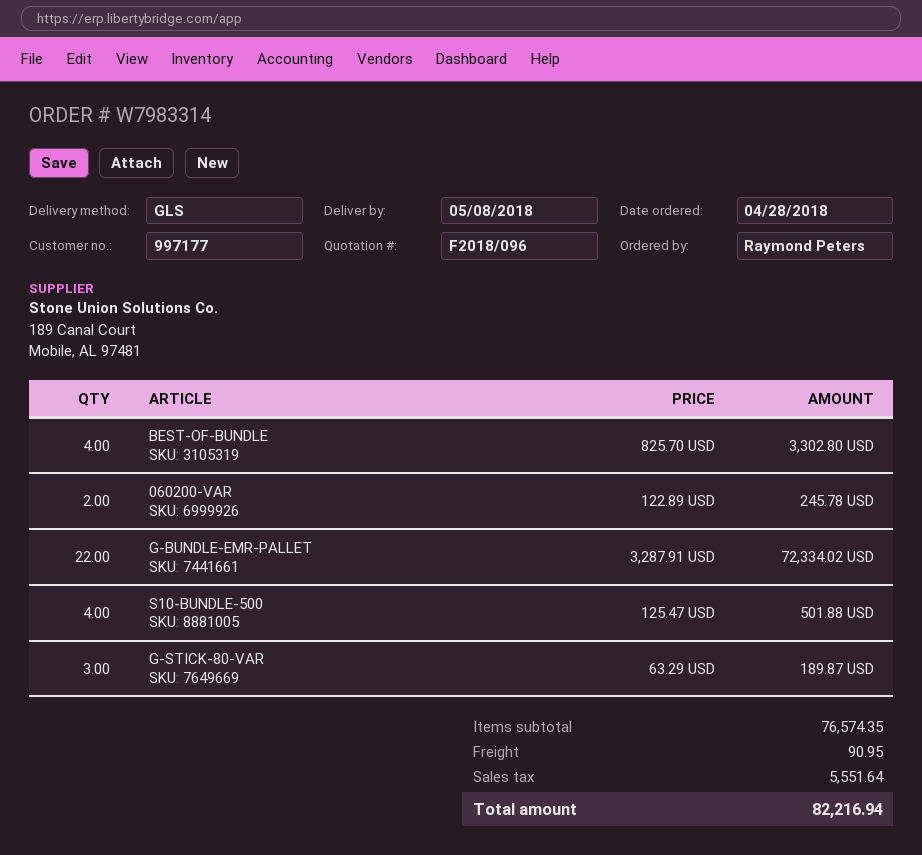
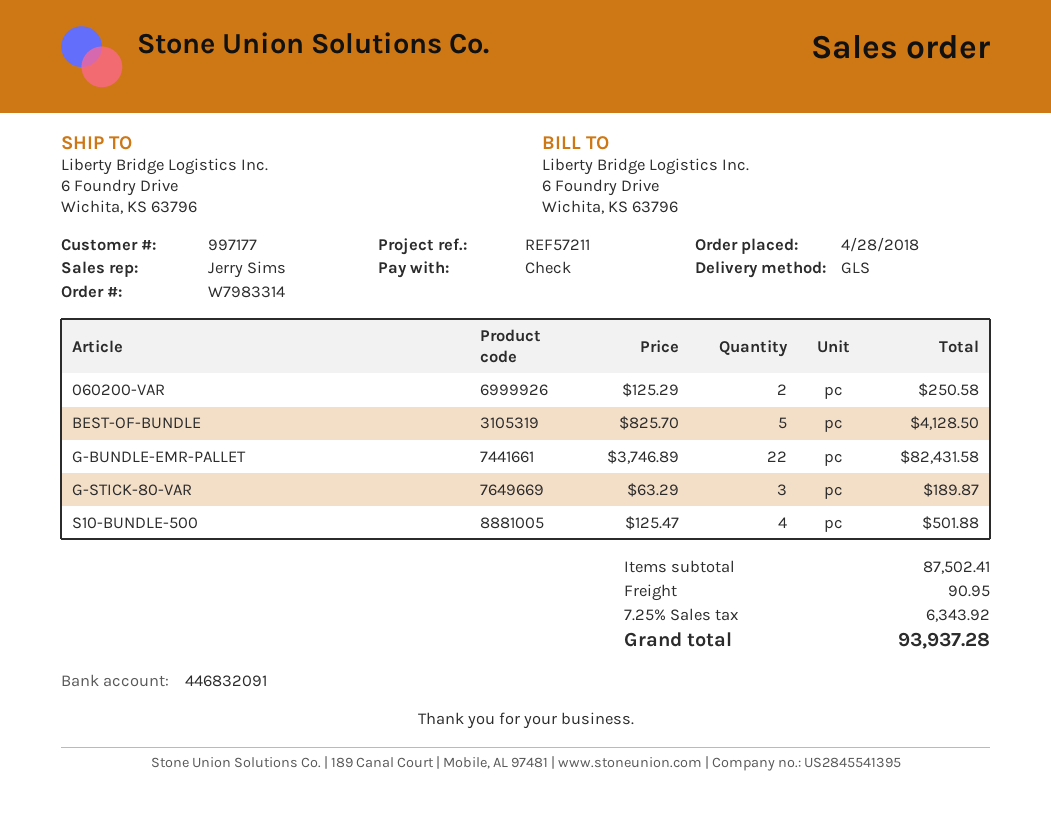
BEST-OF-BUNDLE: 4 x 825.70 = 3302.80 -> 5 x 825.70 = 4128.50
060200-VAR: 2 x 122.89 = 245.78 -> 2 x 125.29 = 250.58
G-BUNDLE-EMR-PALLET: 22 x 3287.91 = 72334.02 -> 22 x 3746.89 = 82431.58
subtotal: 76574.35 -> 87502.41
tax: 5551.64 -> 6343.92
total: 82216.94 -> 93937.28

